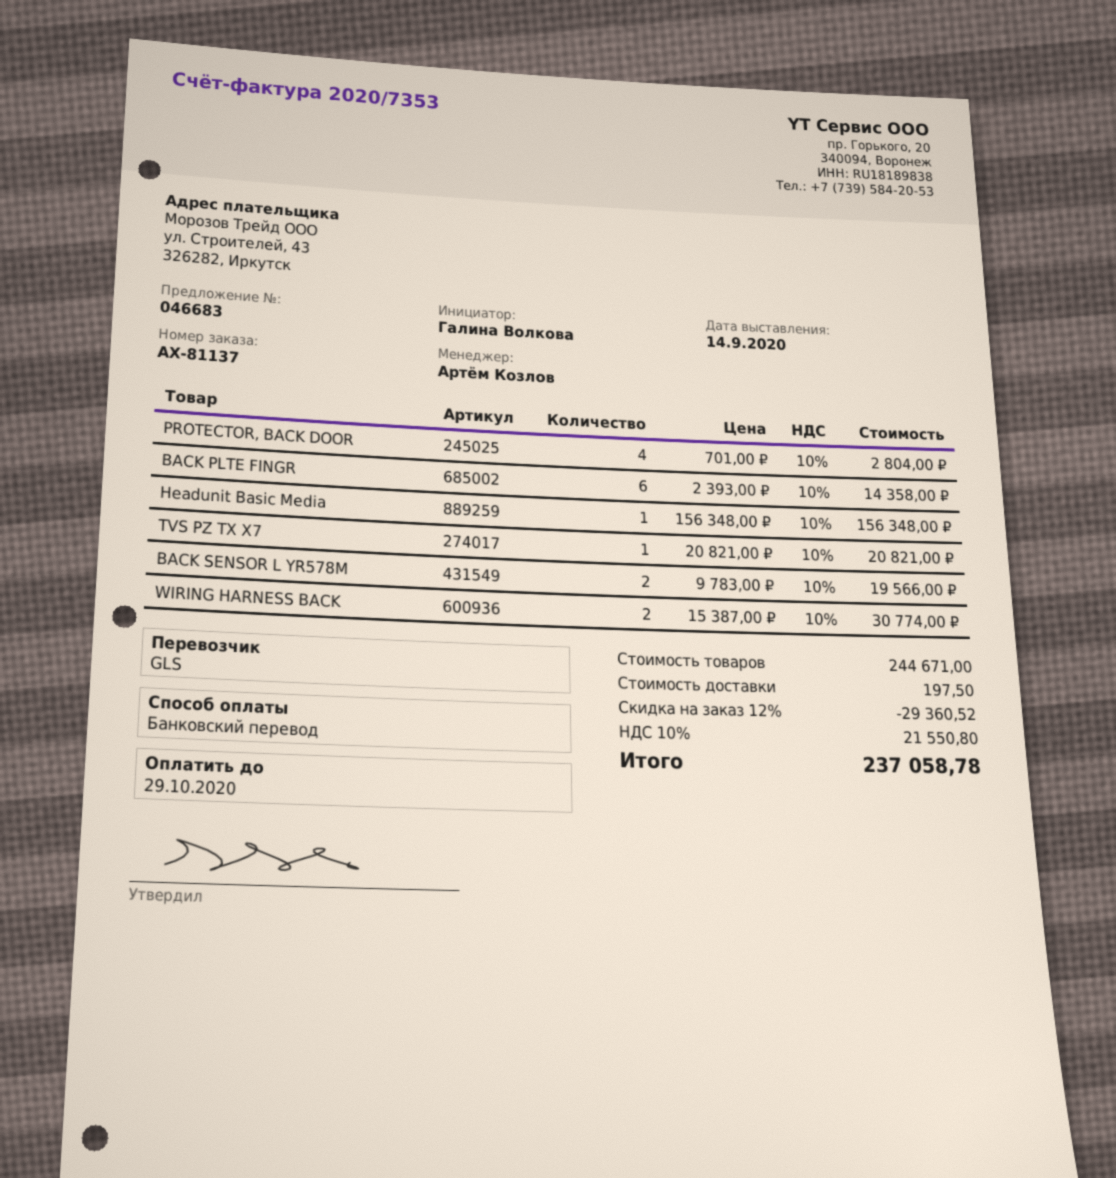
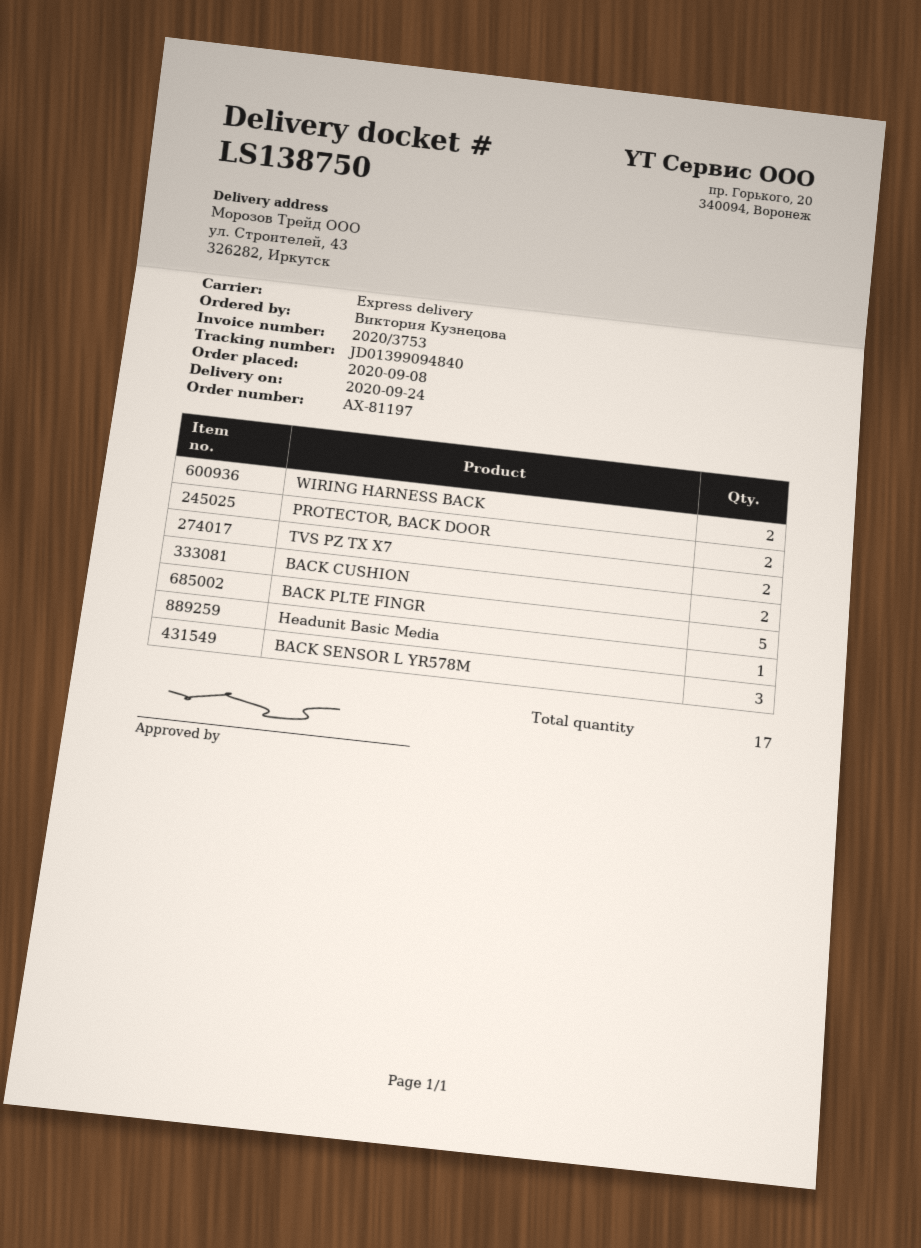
order number: AX-81137 -> AX-81197
invoice number: 2020/7353 -> 2020/3753
ordered by: Галина Волкова -> Виктория Кузнецова
shipping method: GLS -> express
PROTECTOR, BACK DOOR: 4 -> 2
BACK PLTE FINGR: 6 -> 5
TVS PZ TX X7: 1 -> 2
BACK SENSOR L YR578M: 2 -> 3
BACK CUSHION: none -> 2

